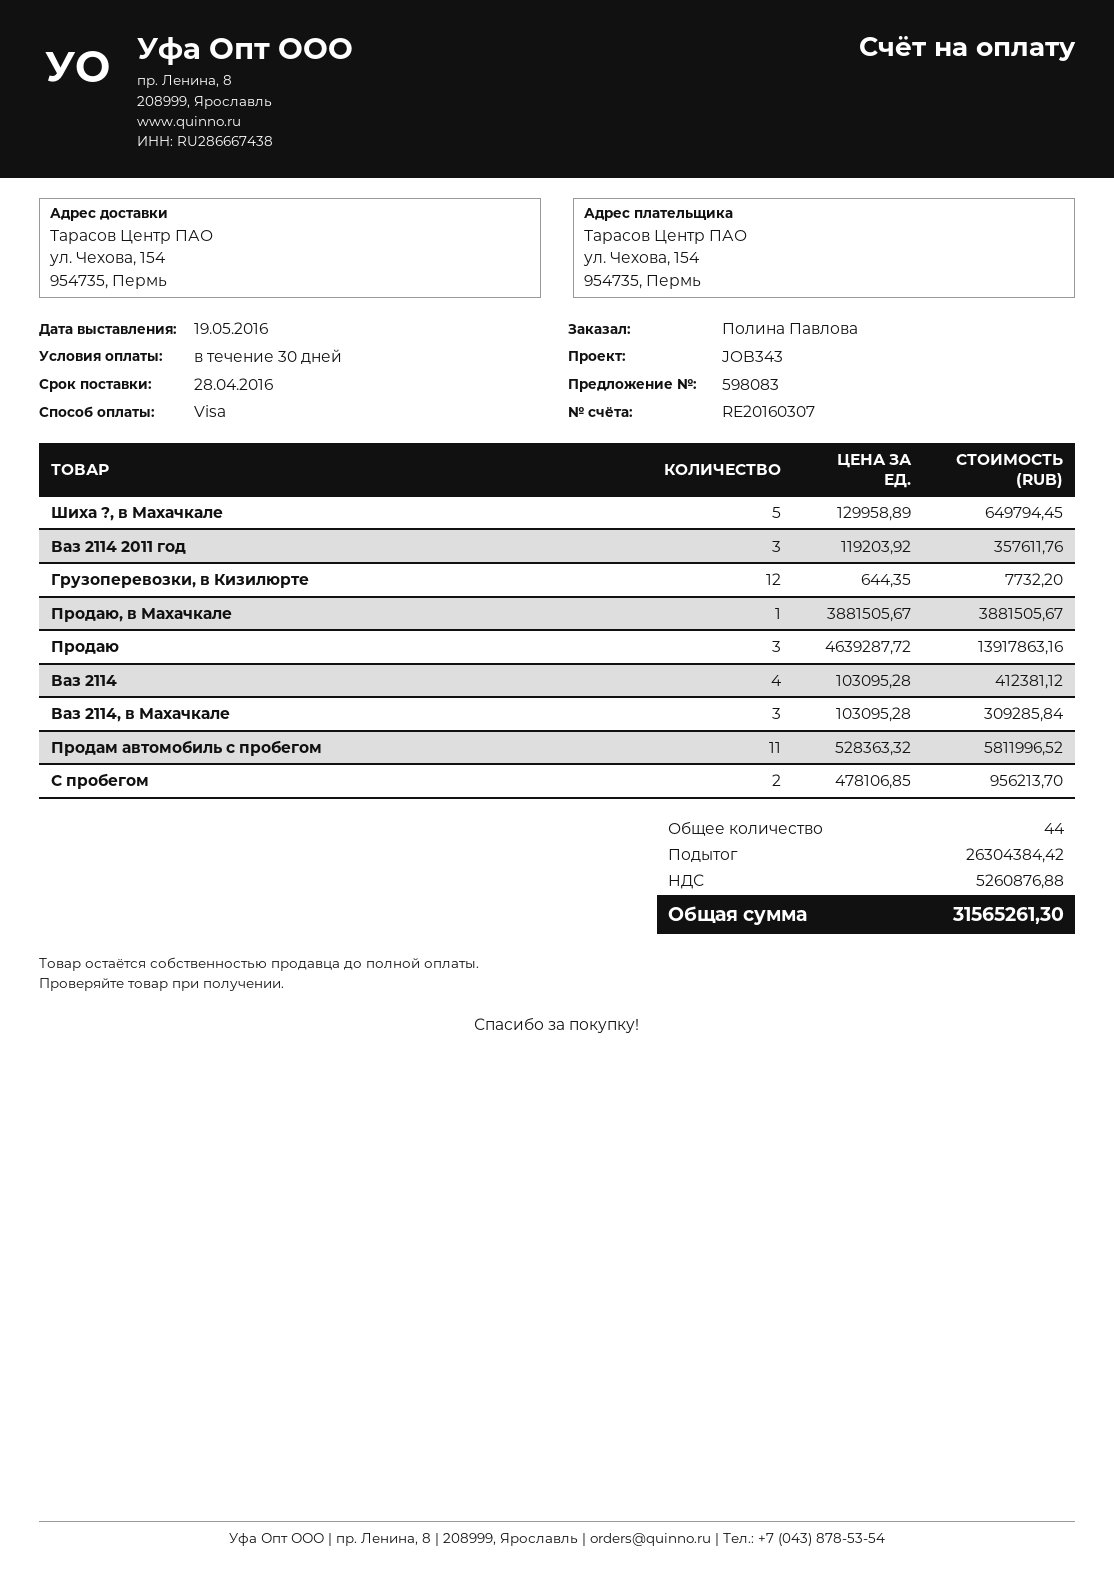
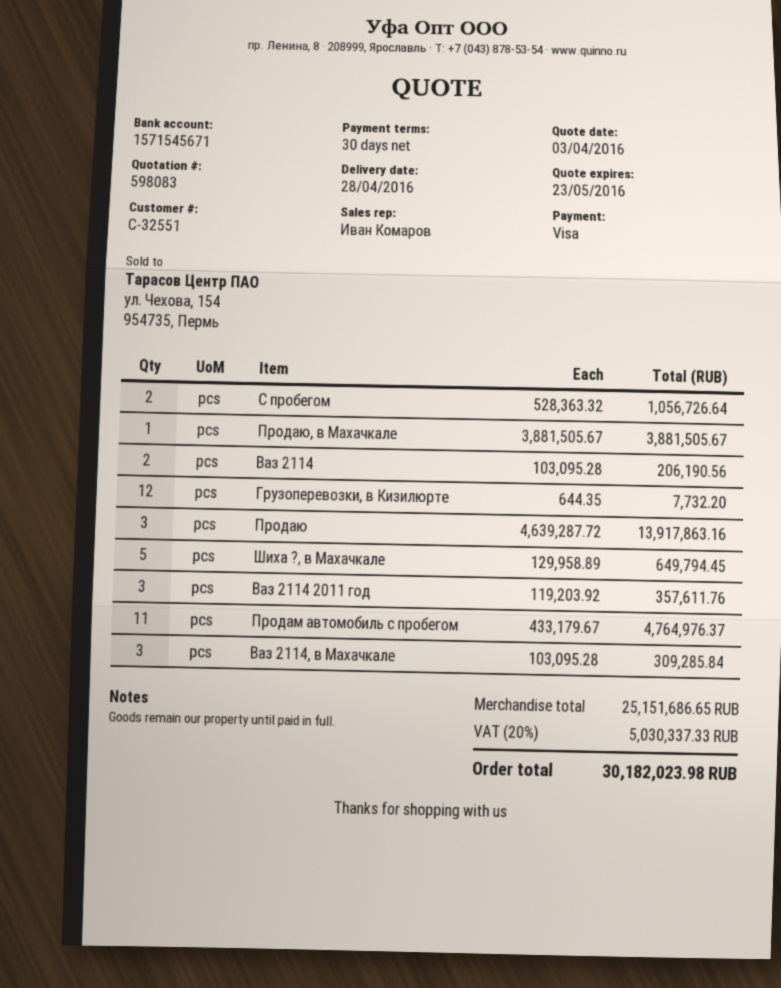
Ваз 2114: 4 x 103095.28 = 412381.12 -> 2 x 103095.28 = 206190.56
Продам автомобиль с пробегом: 11 x 528363.32 = 5811996.52 -> 11 x 433179.67 = 4764976.37
С пробегом: 2 x 478106.85 = 956213.70 -> 2 x 528363.32 = 1056726.64
subtotal: 26304384.42 -> 25151686.65
tax: 5260876.88 -> 5030337.33
total: 31565261.30 -> 30182023.98

